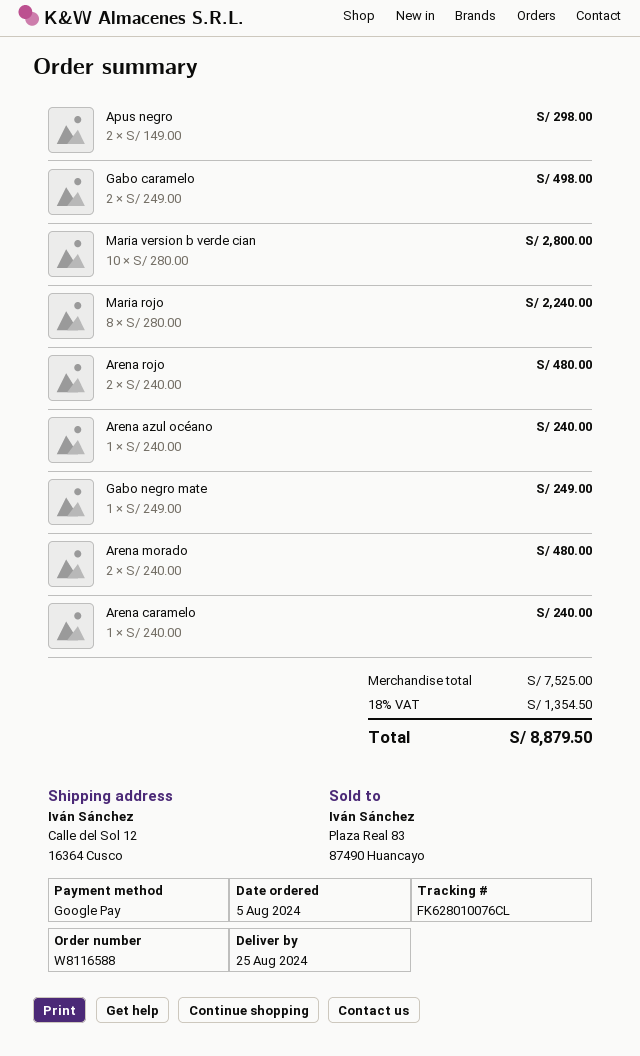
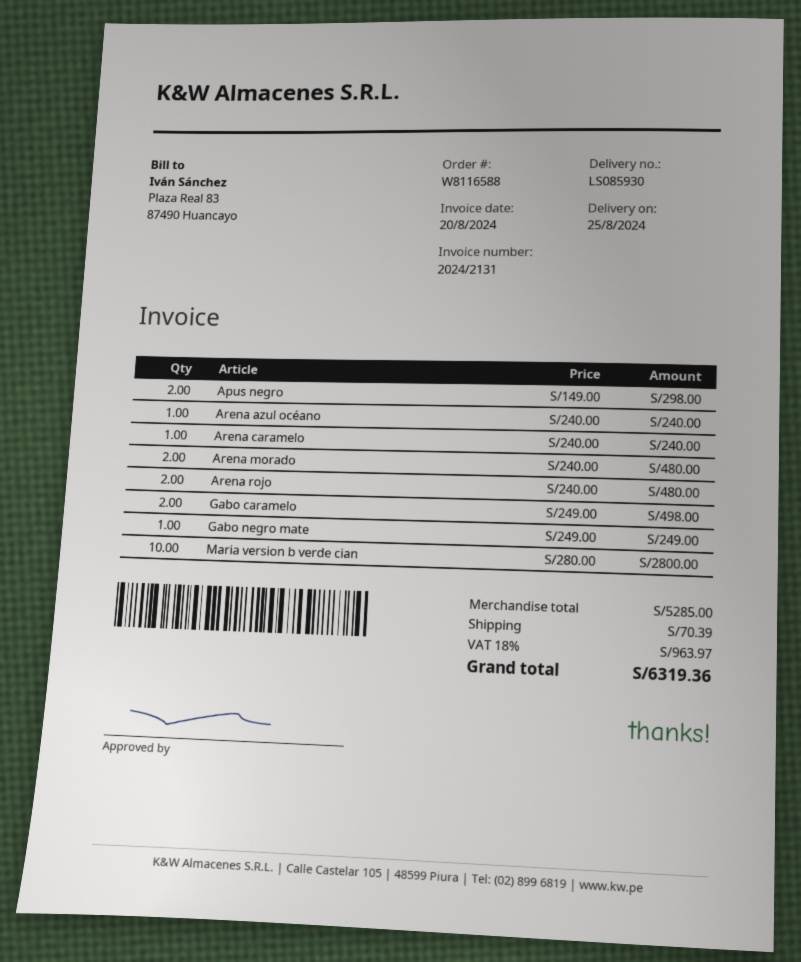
Maria rojo: 8 x 280.00 = 2240.00 -> none
subtotal: 7525.00 -> 5285.00
shipping: none -> 70.39
tax: 18% = 1354.50 -> 18% = 963.97
total: 8879.50 -> 6319.36

